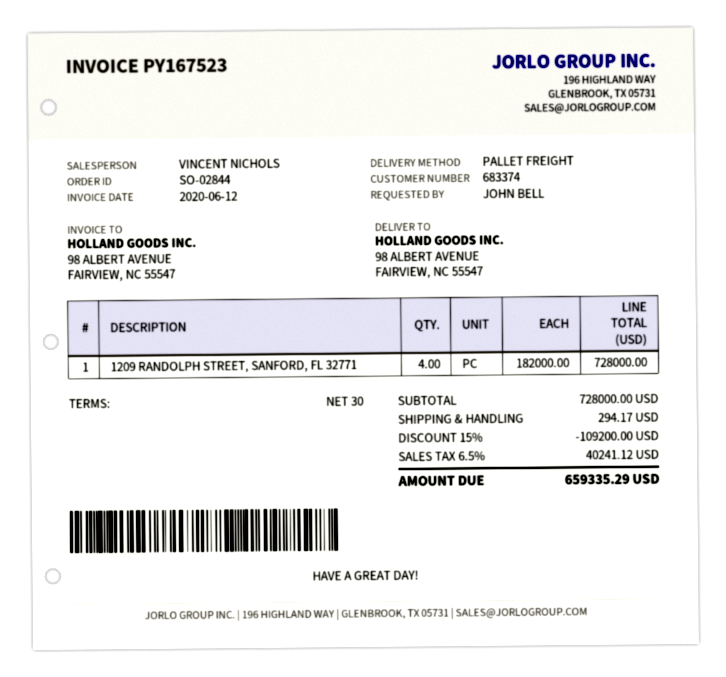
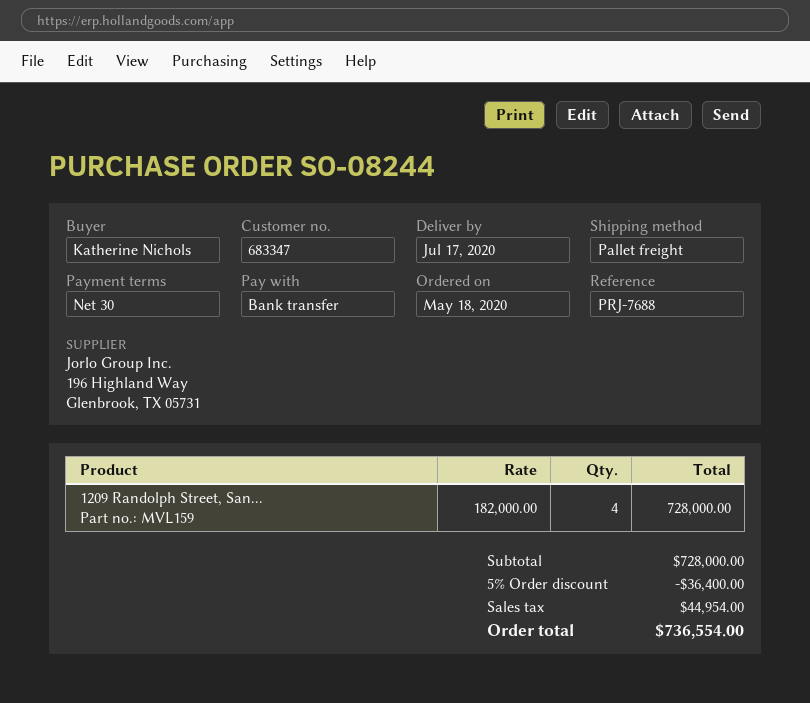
order number: SO-02844 -> SO-08244
customer number: 683374 -> 683347
ordered by: JOHN BELL -> Katherine Nichols
discount: 15% = 109200.00 -> 5% = 36400.00
shipping: 294.17 -> none
tax: 40241.12 -> 44954.00
total: 659335.29 -> 736554.00

